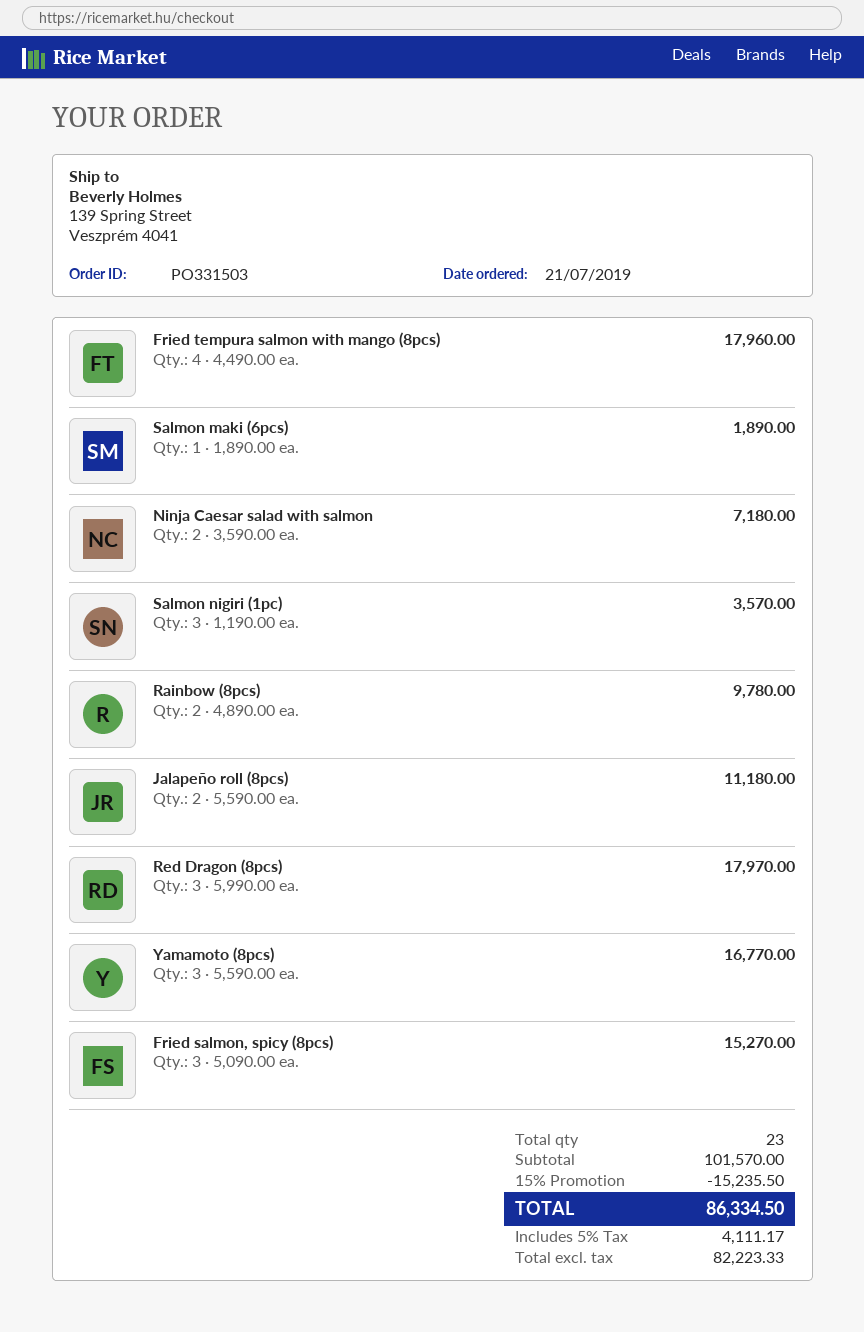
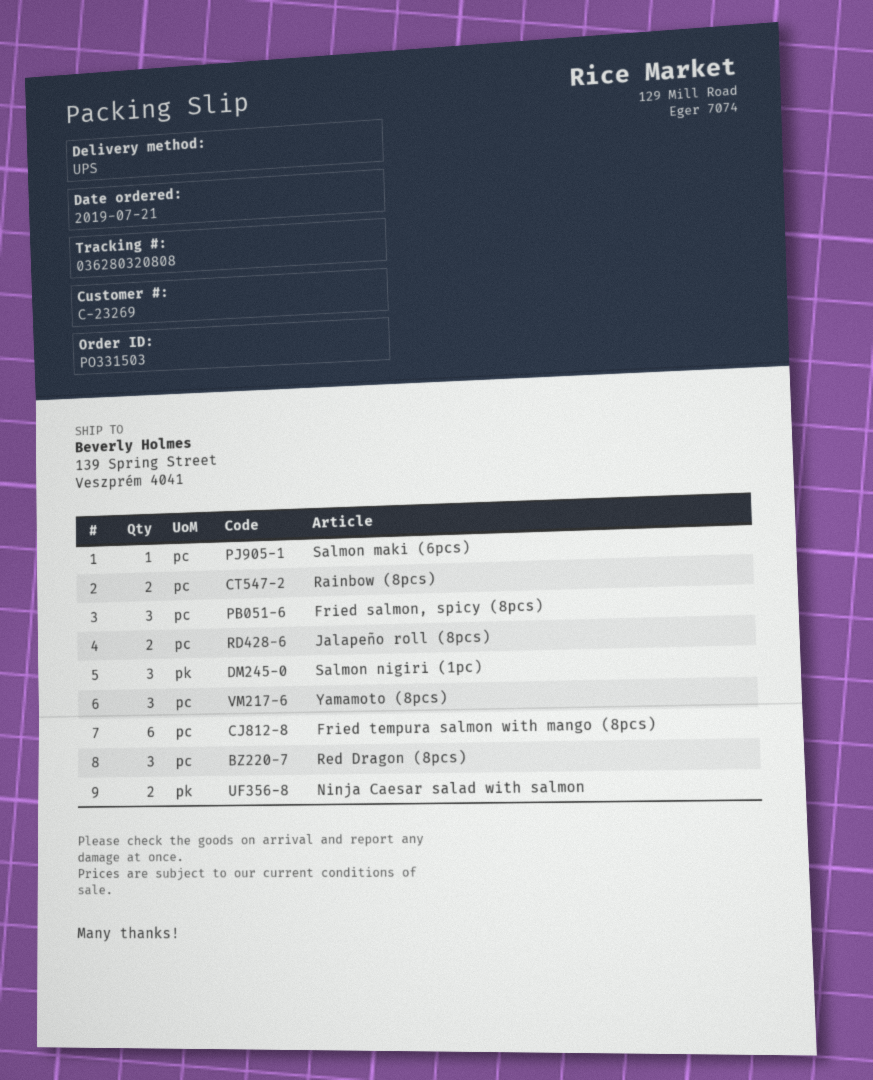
Fried tempura salmon with mango (8pcs): 4 -> 6

